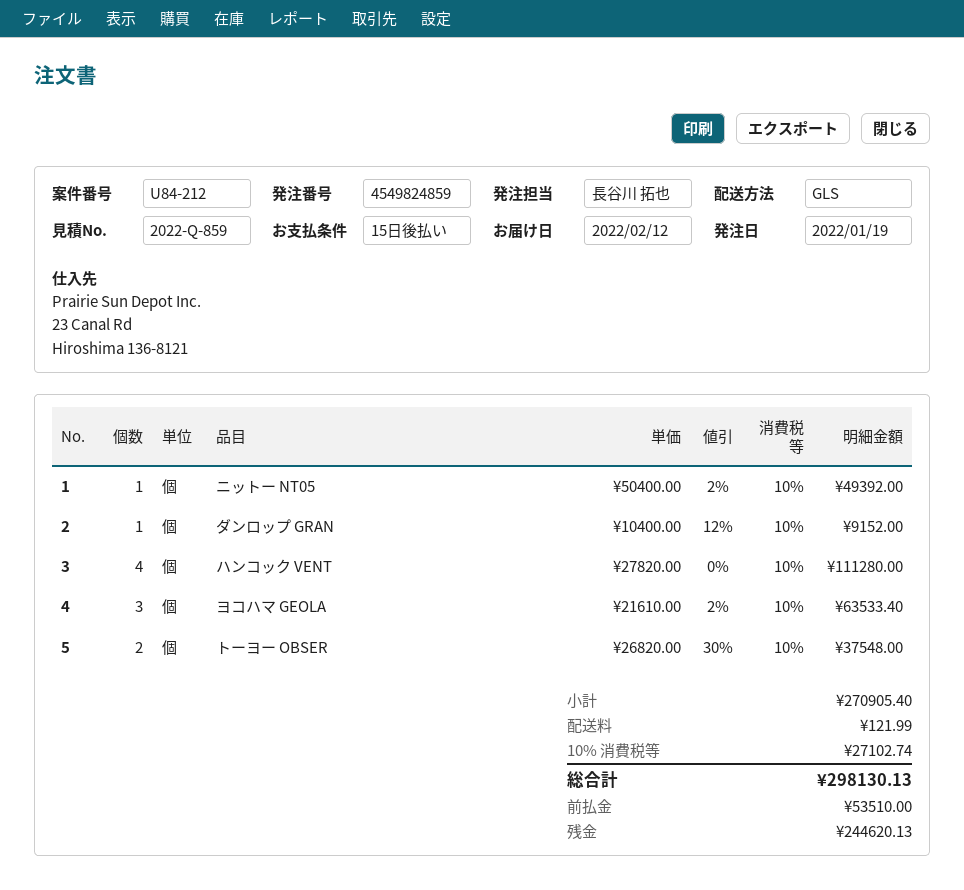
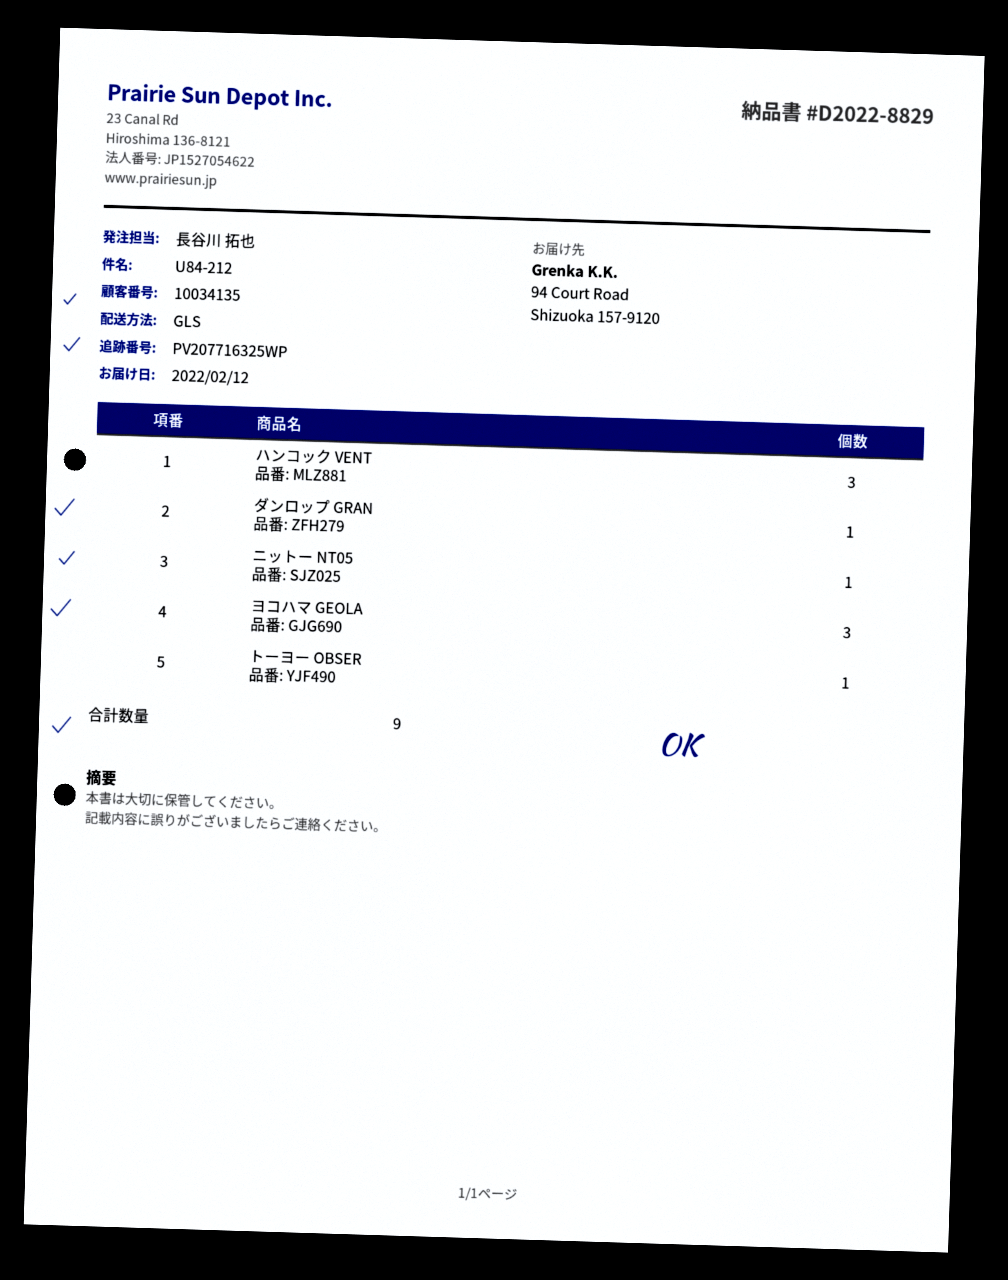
ハンコック VENT: 4 -> 3
トーヨー OBSER: 2 -> 1

